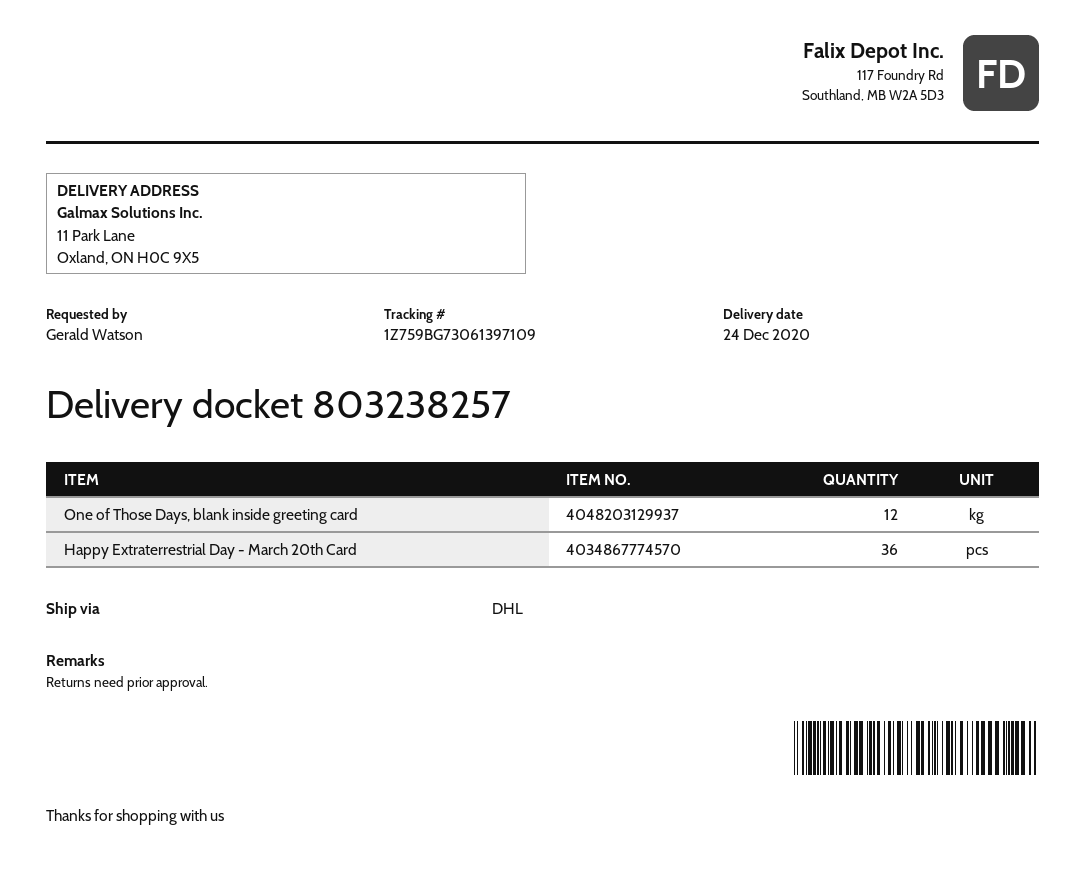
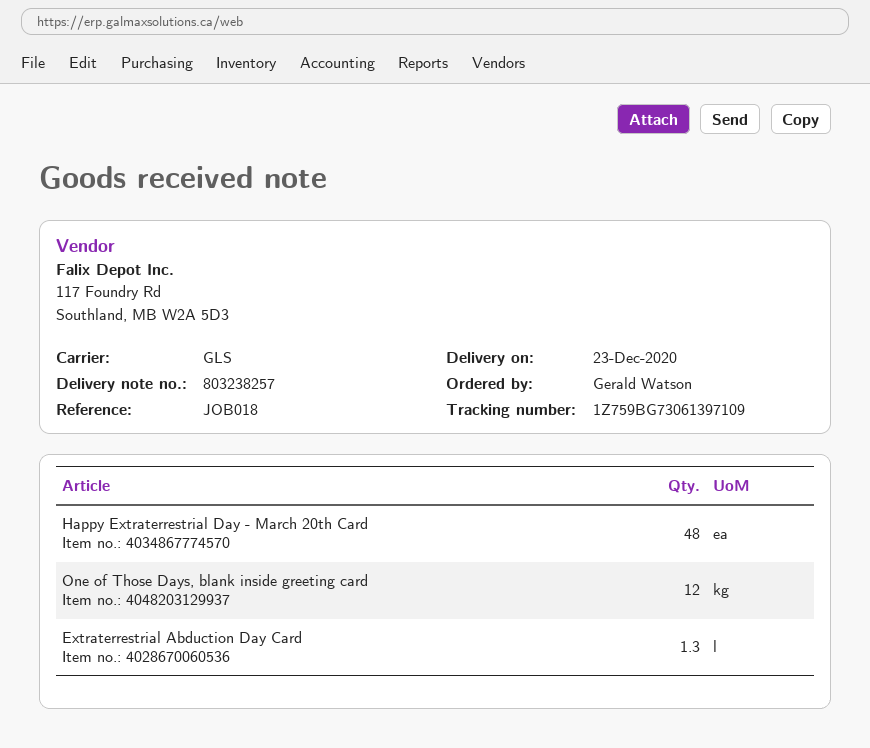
delivery date: 2020-12-24 -> 2020-12-23
shipping method: DHL -> GLS
Happy Extraterrestrial Day - March 20th Card: 36 -> 48
Extraterrestrial Abduction Day Card: none -> 1.3

